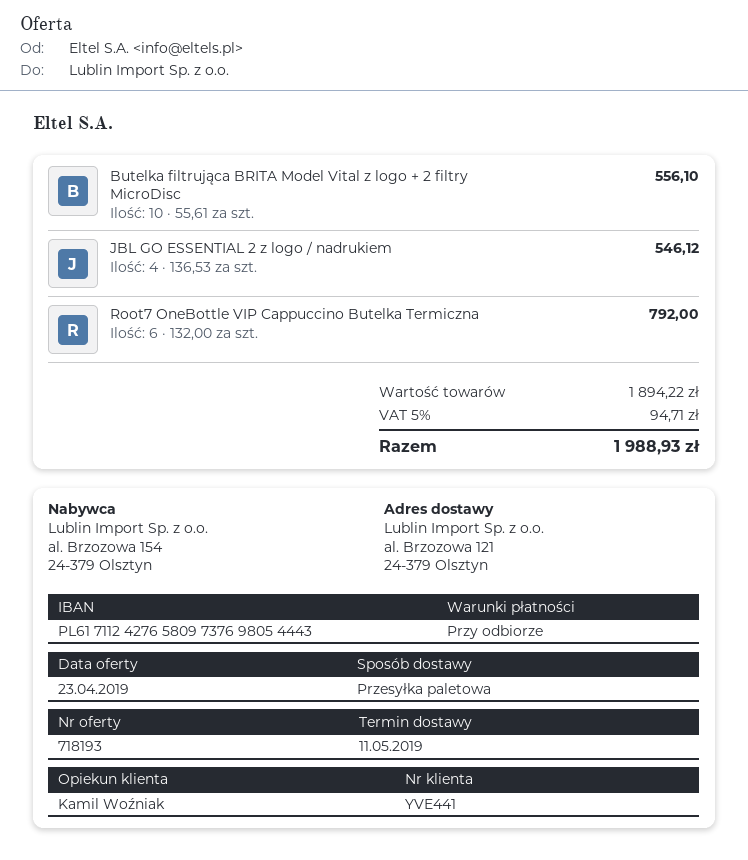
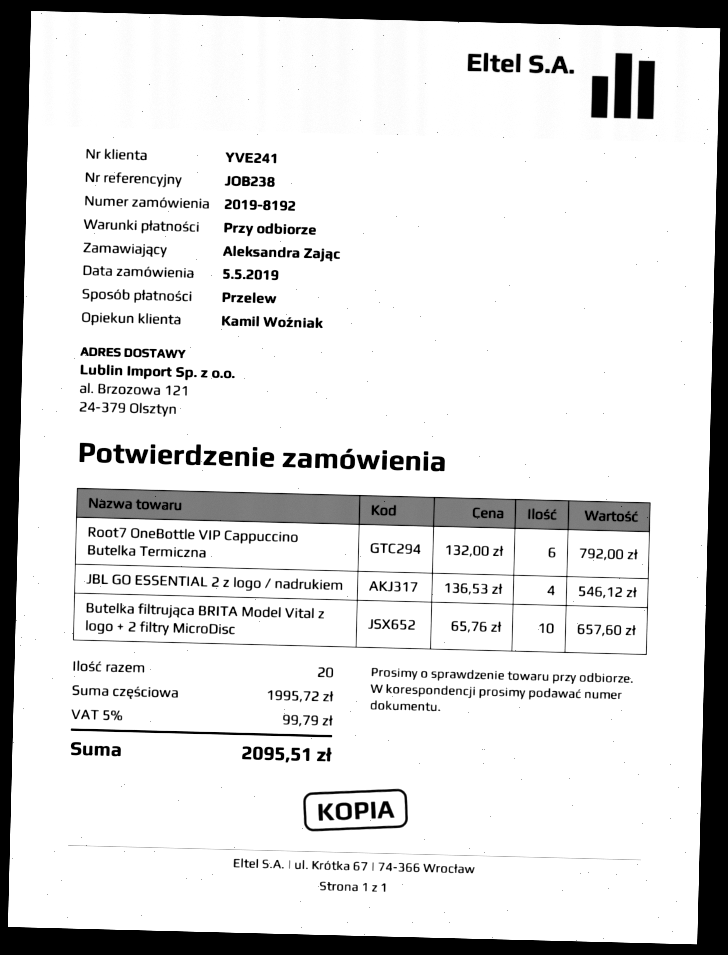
customer number: YVE441 -> YVE241
Butelka filtrująca BRITA Model Vital z logo + 2 filtry MicroDisc: 10 x 55.61 = 556.10 -> 10 x 65.76 = 657.60
subtotal: 1894.22 -> 1995.72
tax: 5% = 94.71 -> 5% = 99.79
total: 1988.93 -> 2095.51

